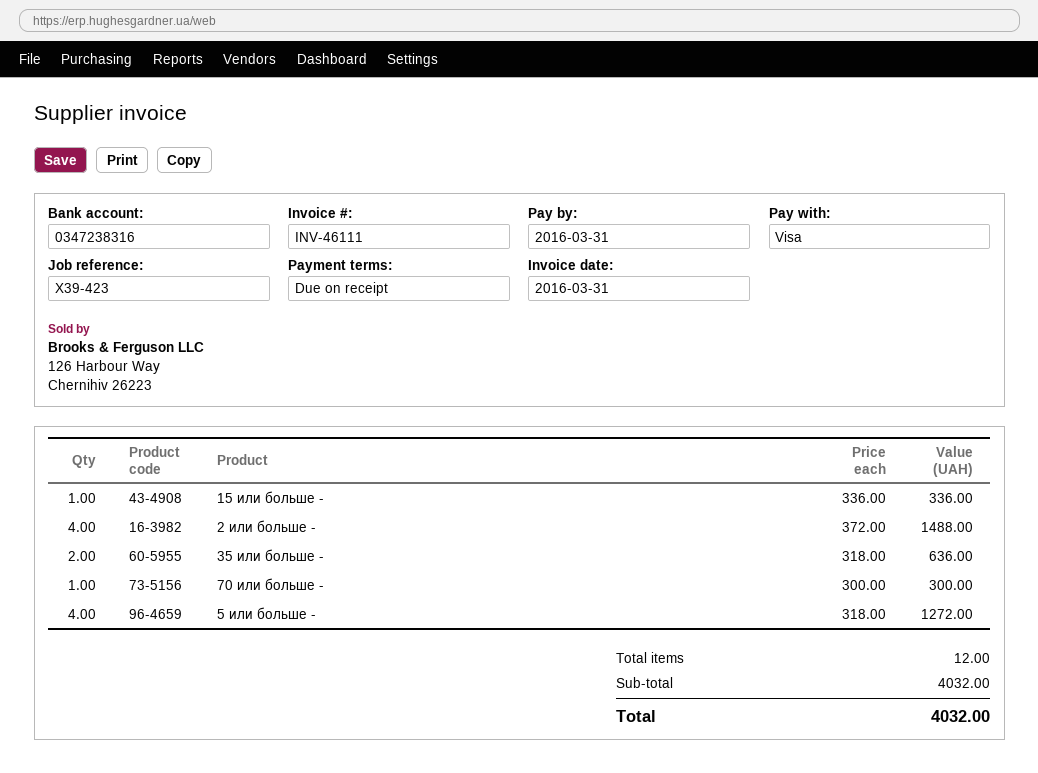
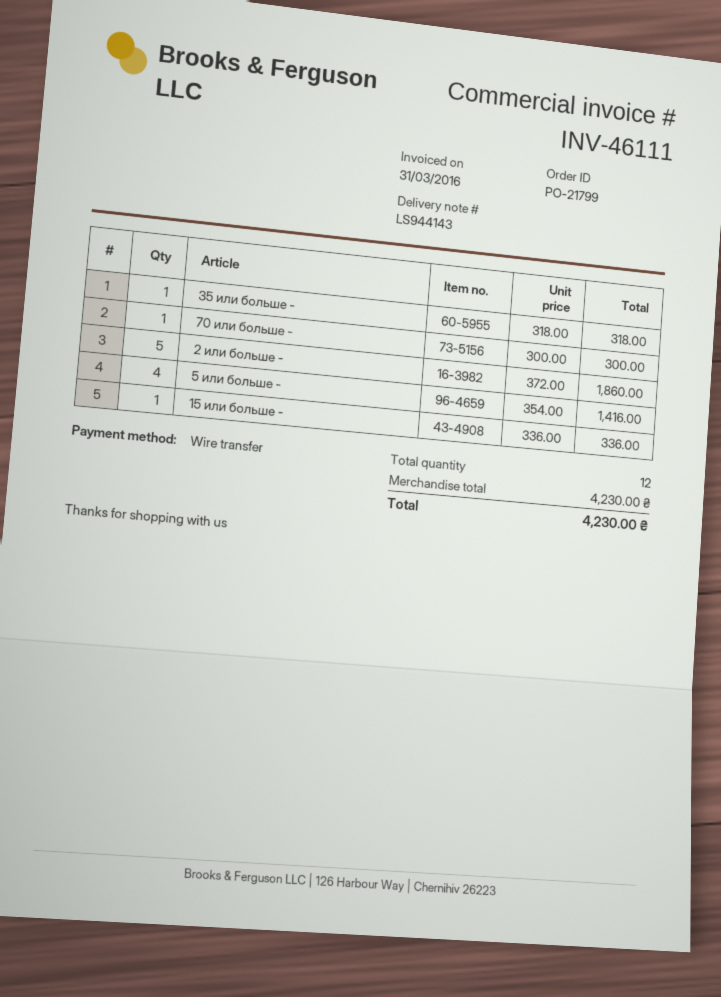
payment method: Visa -> bank transfer
2 или больше -: 4 x 372.00 = 1488.00 -> 5 x 372.00 = 1860.00
35 или больше -: 2 x 318.00 = 636.00 -> 1 x 318.00 = 318.00
5 или больше -: 4 x 318.00 = 1272.00 -> 4 x 354.00 = 1416.00
subtotal: 4032.00 -> 4230.00
total: 4032.00 -> 4230.00

